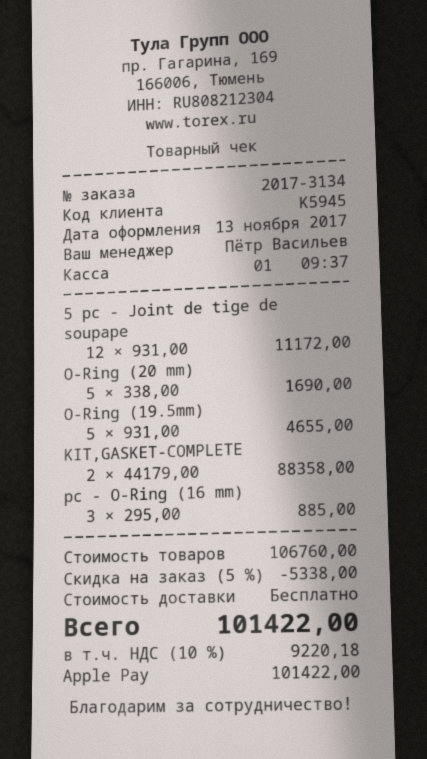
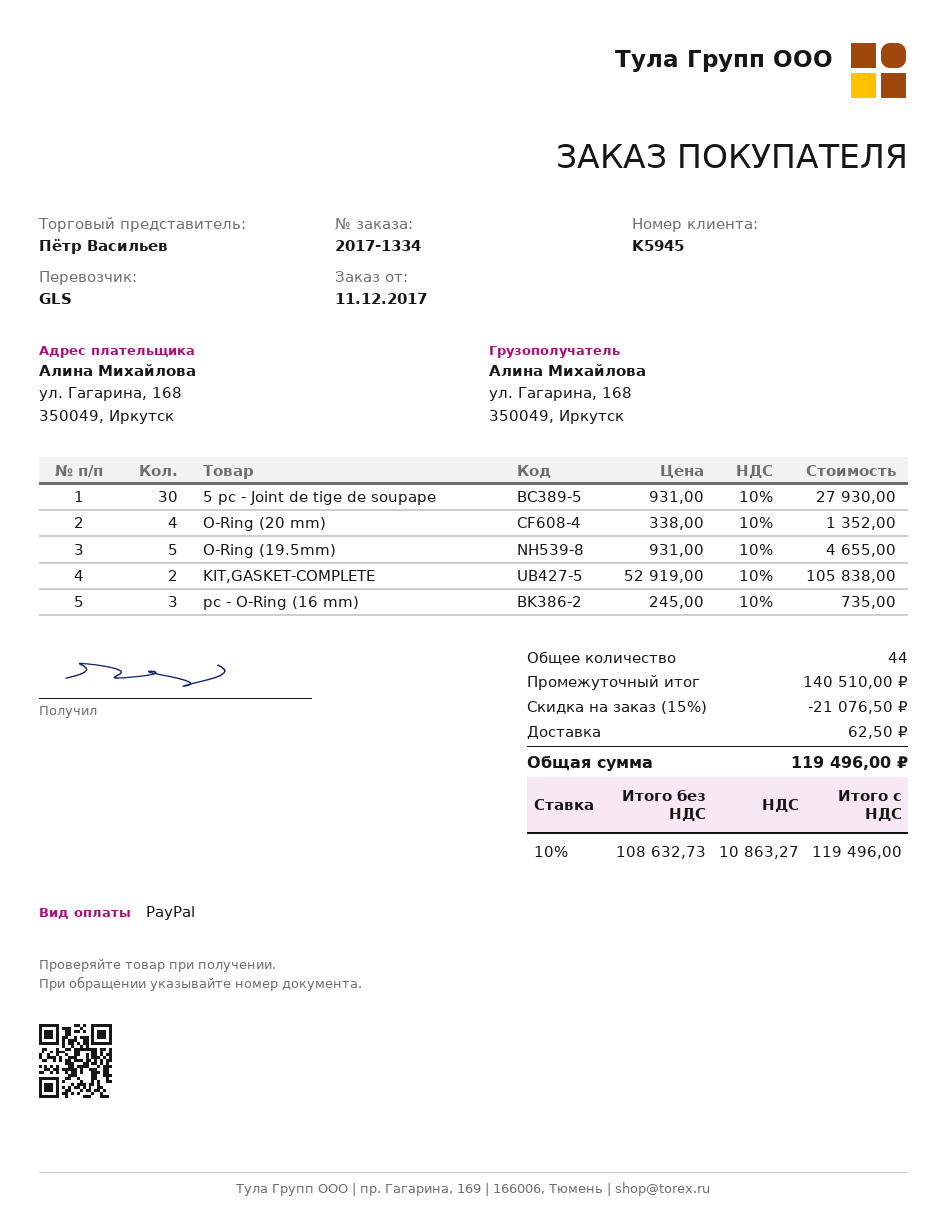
order number: 2017-3134 -> 2017-1334
order date: 2017-11-13 -> 2017-12-11
payment method: Apple Pay -> PayPal
5 pc - Joint de tige de soupape: 12 x 931.00 = 11172.00 -> 30 x 931.00 = 27930.00
O-Ring (20 mm): 5 x 338.00 = 1690.00 -> 4 x 338.00 = 1352.00
KIT,GASKET-COMPLETE: 2 x 44179.00 = 88358.00 -> 2 x 52919.00 = 105838.00
pc - O-Ring (16 mm): 3 x 295.00 = 885.00 -> 3 x 245.00 = 735.00
subtotal: 106760.00 -> 140510.00
discount: 5% = 5338.00 -> 15% = 21076.50
shipping: 0.00 -> 62.50
tax: 10% = 9220.18 -> 10% = 10863.27
total: 101422.00 -> 119496.00

